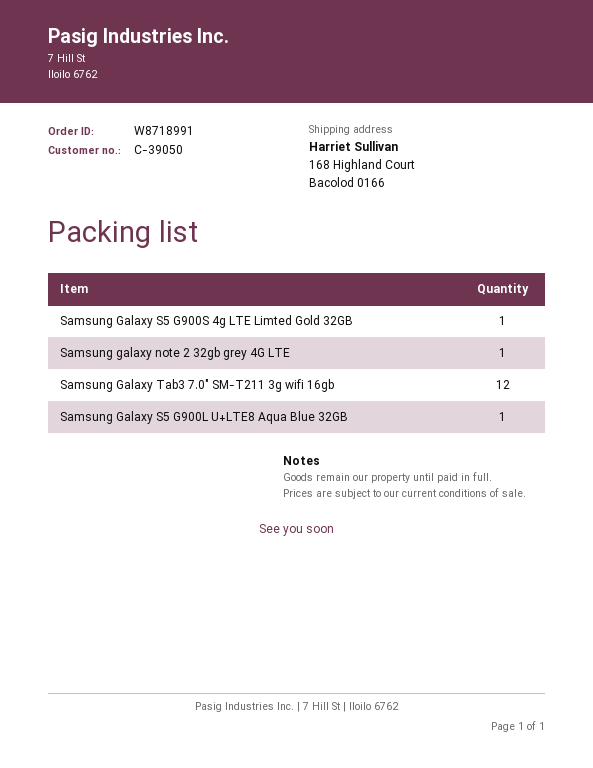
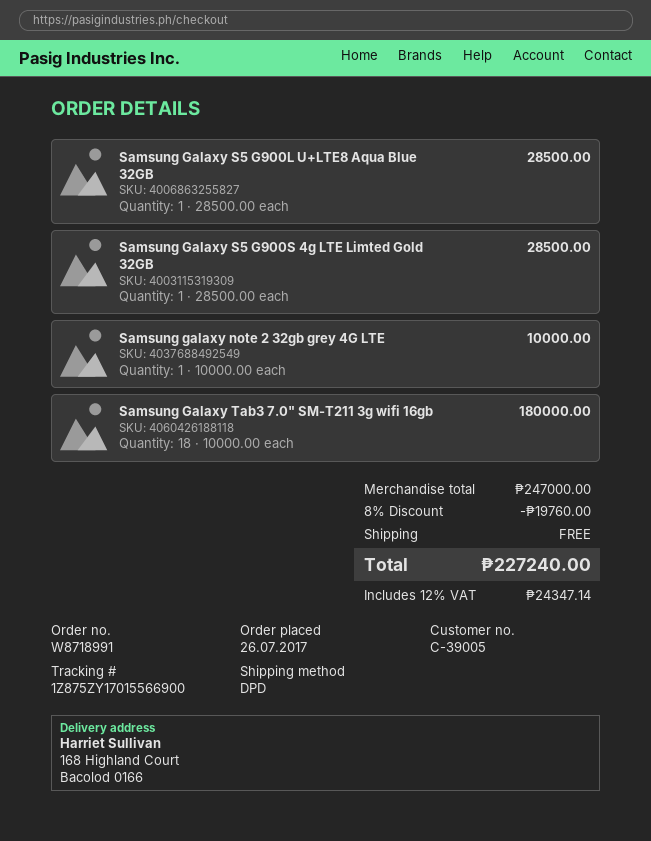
customer number: C-39050 -> C-39005
Samsung Galaxy Tab3 7.0" SM-T211 3g wifi 16gb: 12 -> 18

